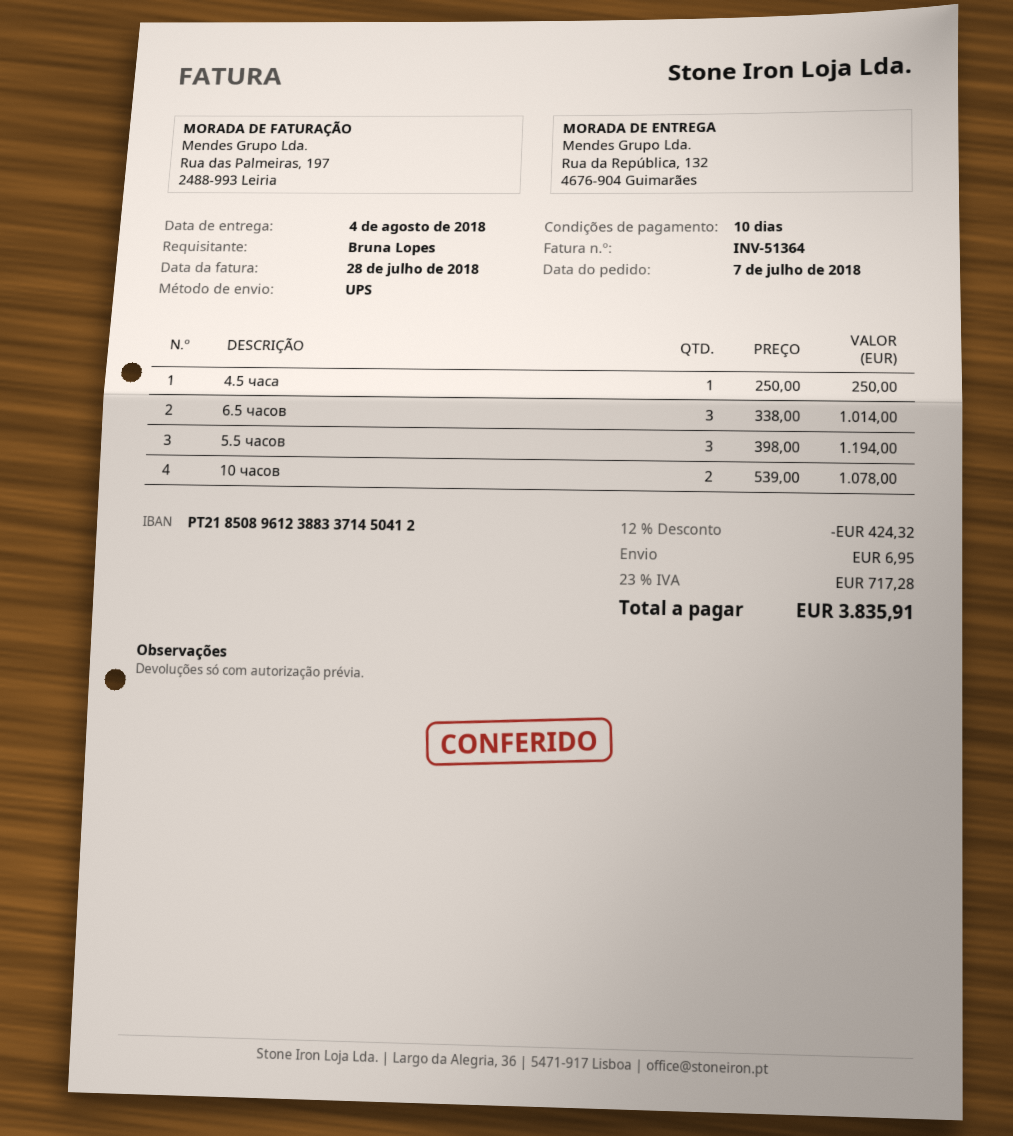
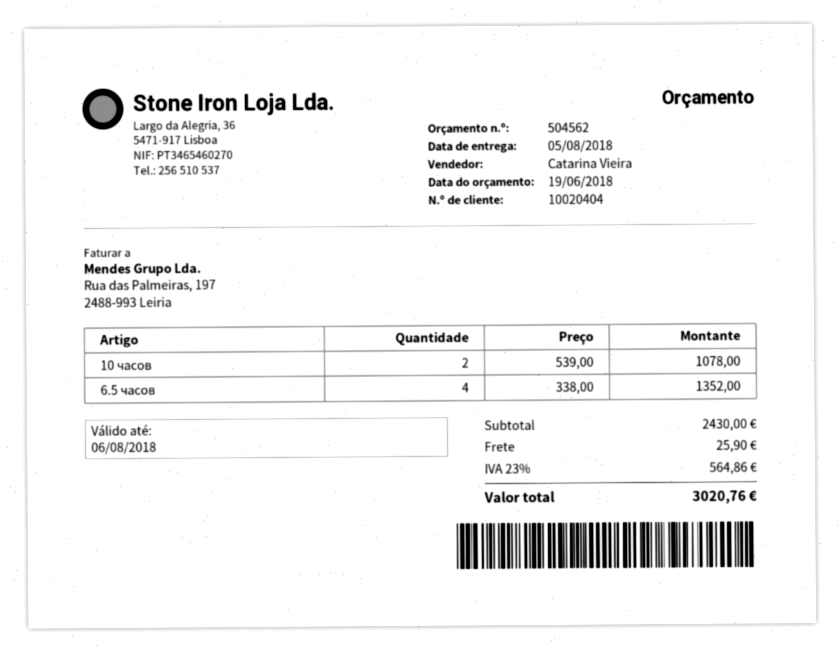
delivery date: 2018-08-04 -> 2018-08-05
4.5 часа: 1 x 250.00 = 250.00 -> none
6.5 часов: 3 x 338.00 = 1014.00 -> 4 x 338.00 = 1352.00
5.5 часов: 3 x 398.00 = 1194.00 -> none
discount: 12% = 424.32 -> none
shipping: 6.95 -> 25.90
tax: 23% = 717.28 -> 23% = 564.86
total: 3835.91 -> 3020.76

